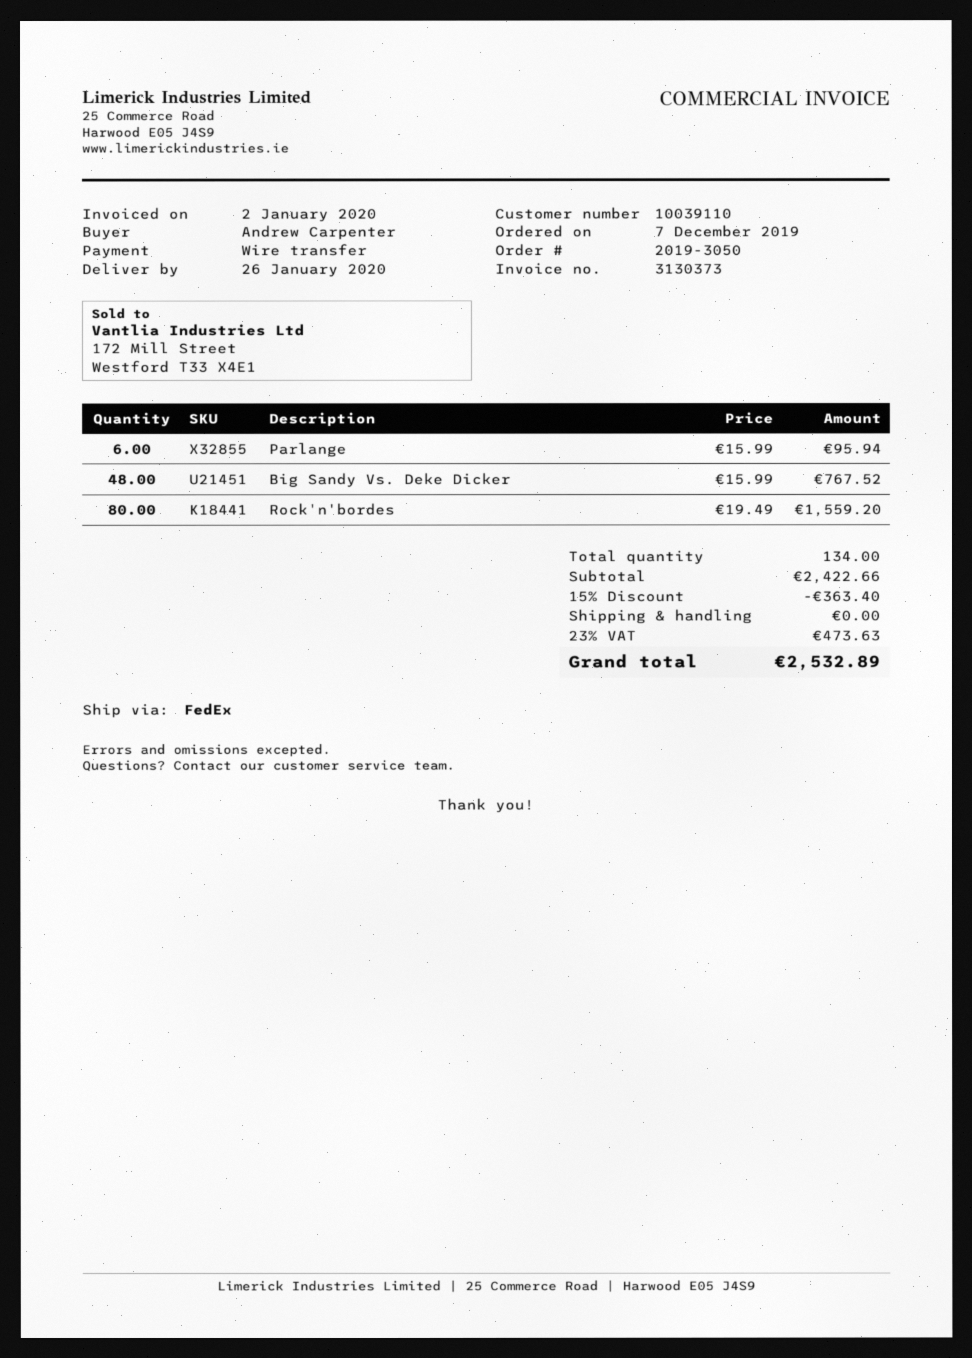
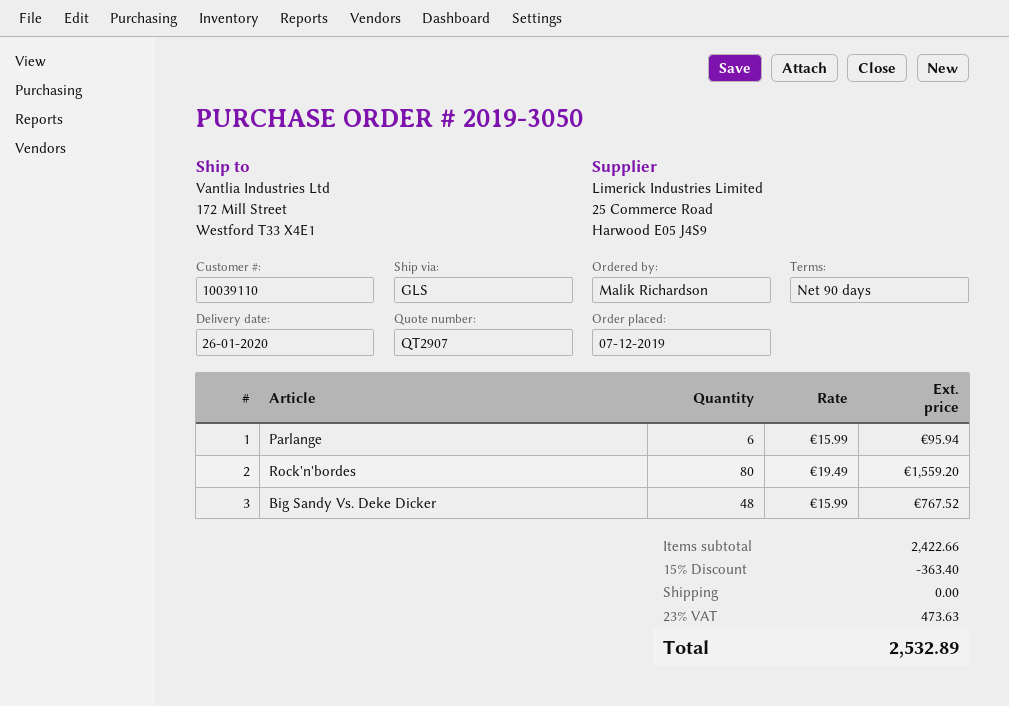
ordered by: Andrew Carpenter -> Malik Richardson
shipping method: FedEx -> GLS

